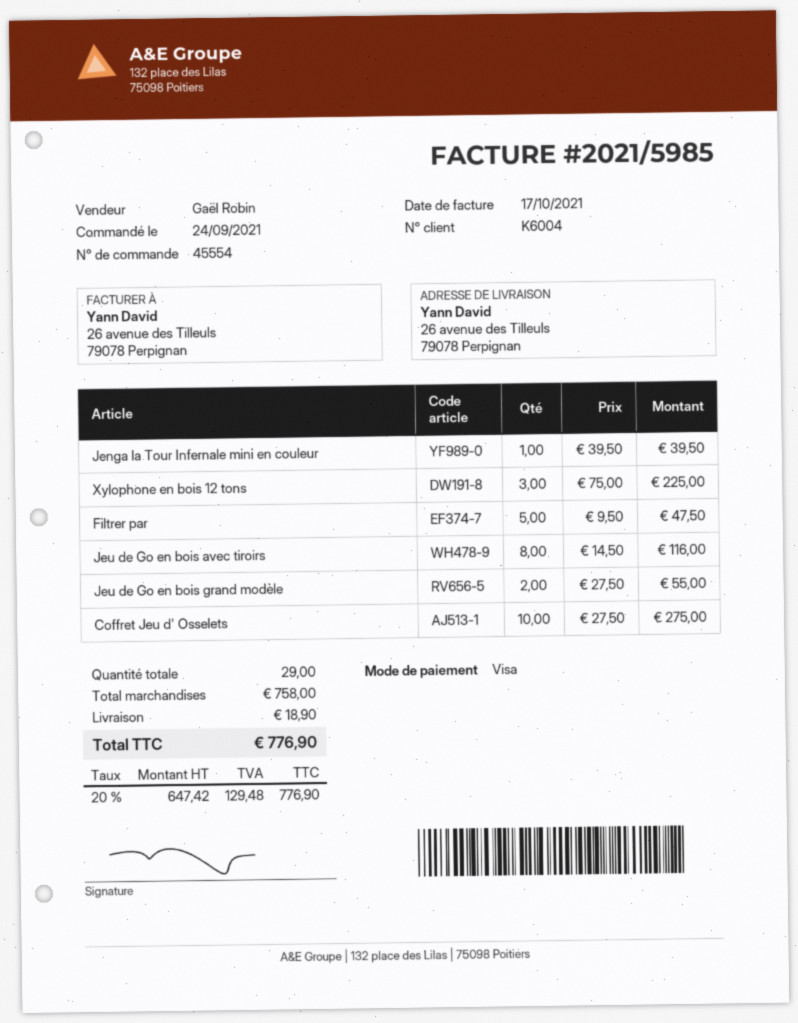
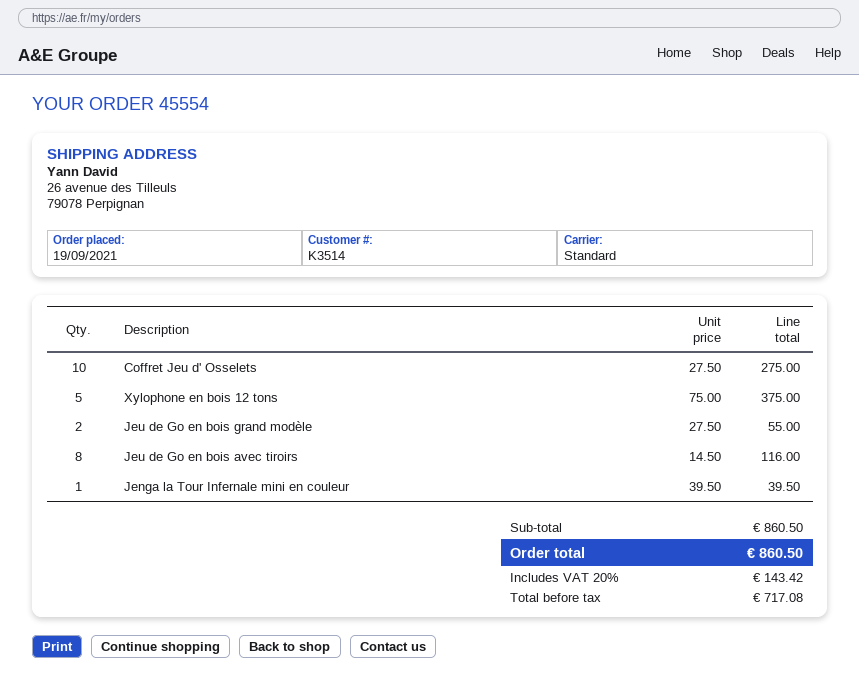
order date: 2021-09-24 -> 2021-09-19
customer number: K6004 -> K3514
Xylophone en bois 12 tons: 3 x 75.00 = 225.00 -> 5 x 75.00 = 375.00
Filtrer par: 5 x 9.50 = 47.50 -> none
subtotal: 758.00 -> 860.50
shipping: 18.90 -> none
net: 647.42 -> 717.08
tax: 20% = 129.48 -> 20% = 143.42
total: 776.90 -> 860.50

